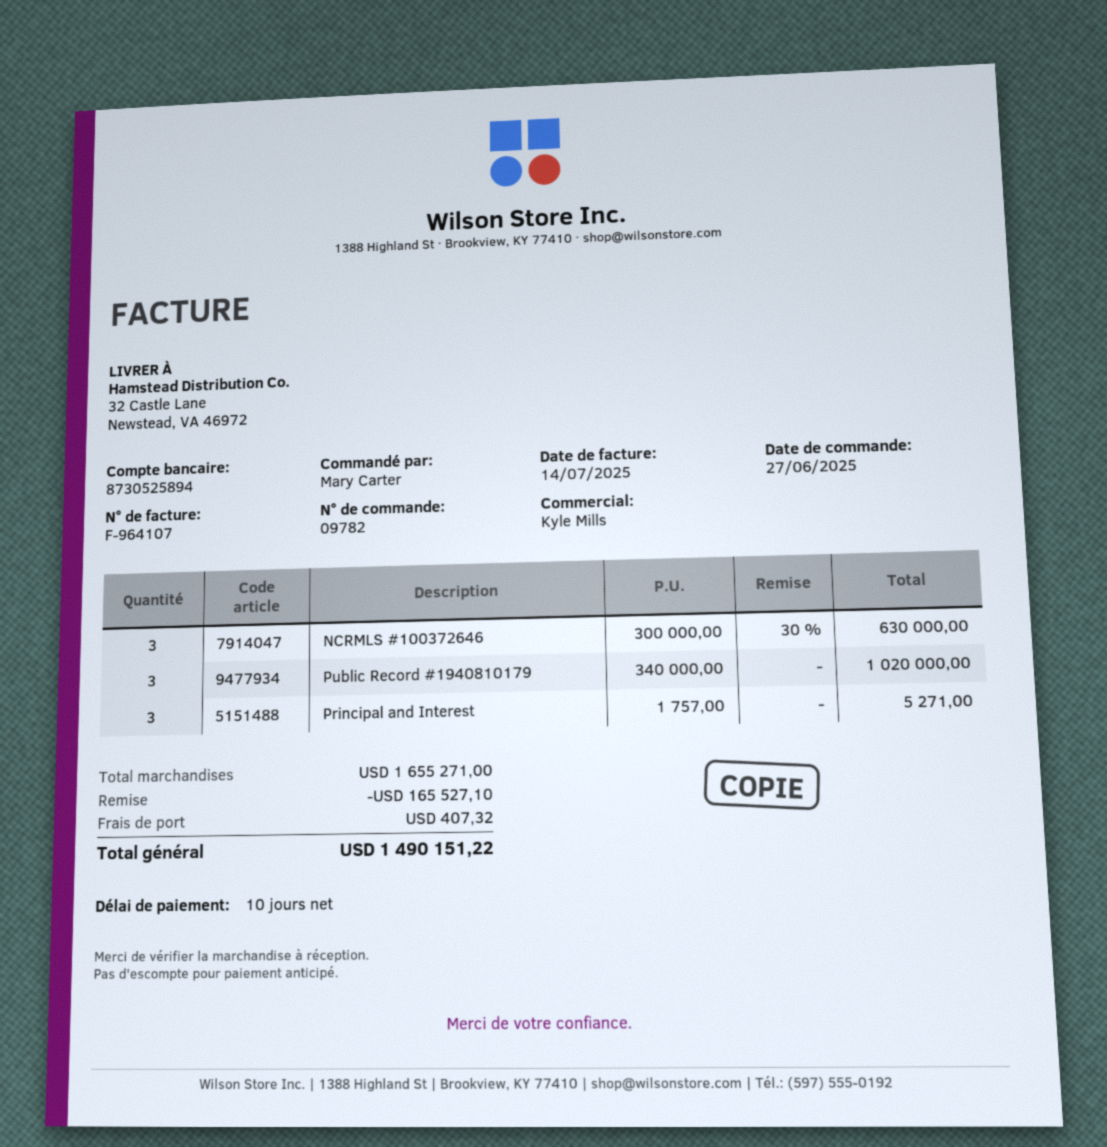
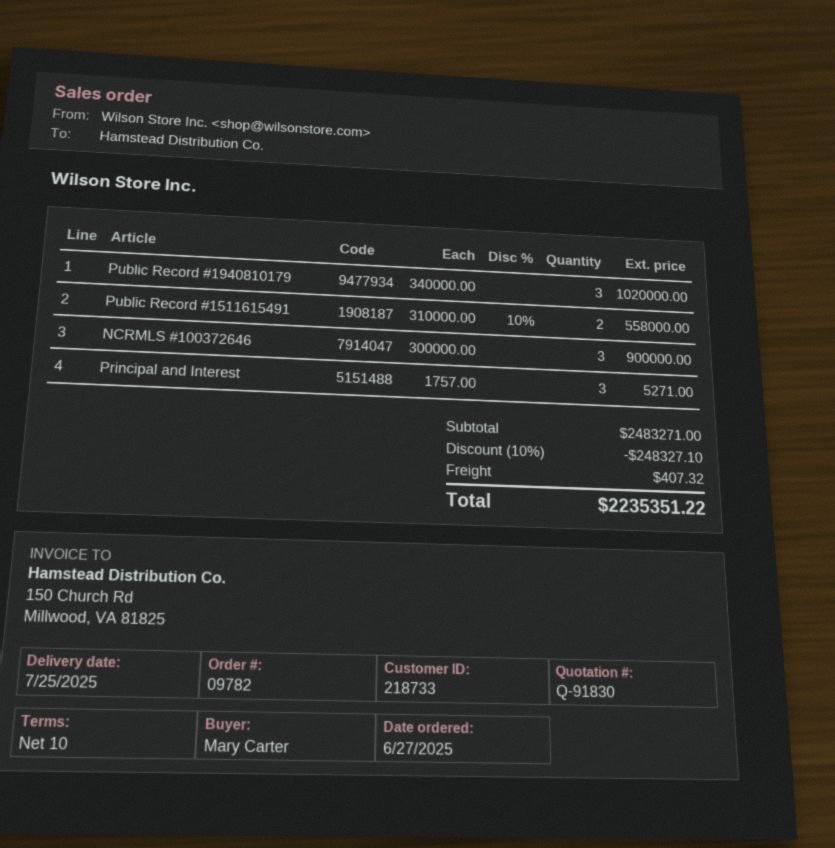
NCRMLS #100372646: 3 x 300000.00 - 30% = 630000.00 -> 3 x 300000.00 = 900000.00
Public Record #1511615491: none -> 2 x 310000.00 - 10% = 558000.00
subtotal: 1655271.00 -> 2483271.00
discount: 165527.10 -> 248327.10
total: 1490151.22 -> 2235351.22

